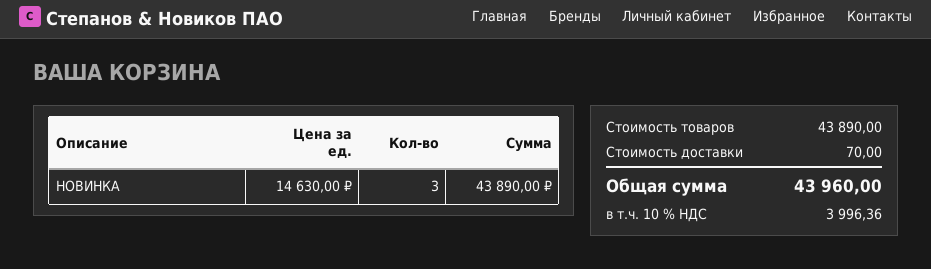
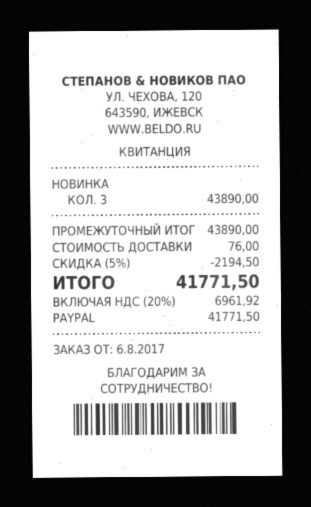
discount: none -> 5% = 2194.50
shipping: 70.00 -> 76.00
tax: 10% = 3996.36 -> 20% = 6961.92
total: 43960.00 -> 41771.50

